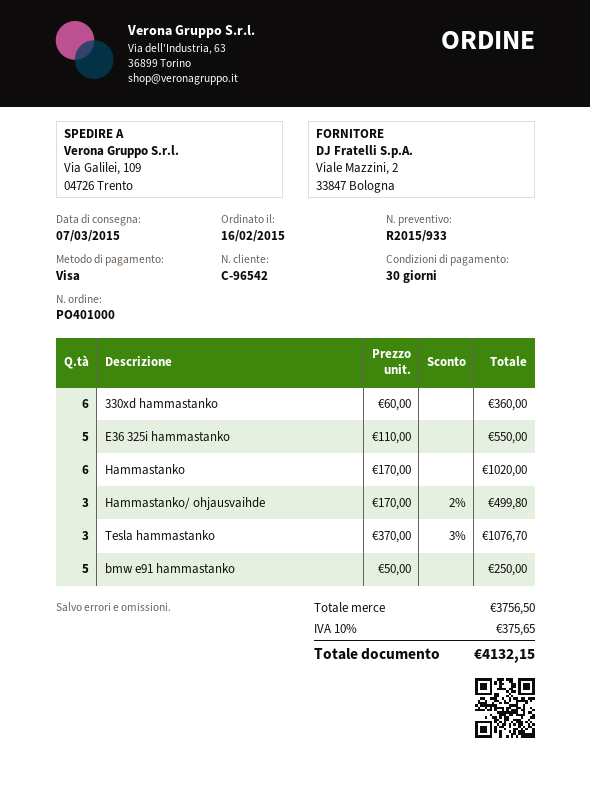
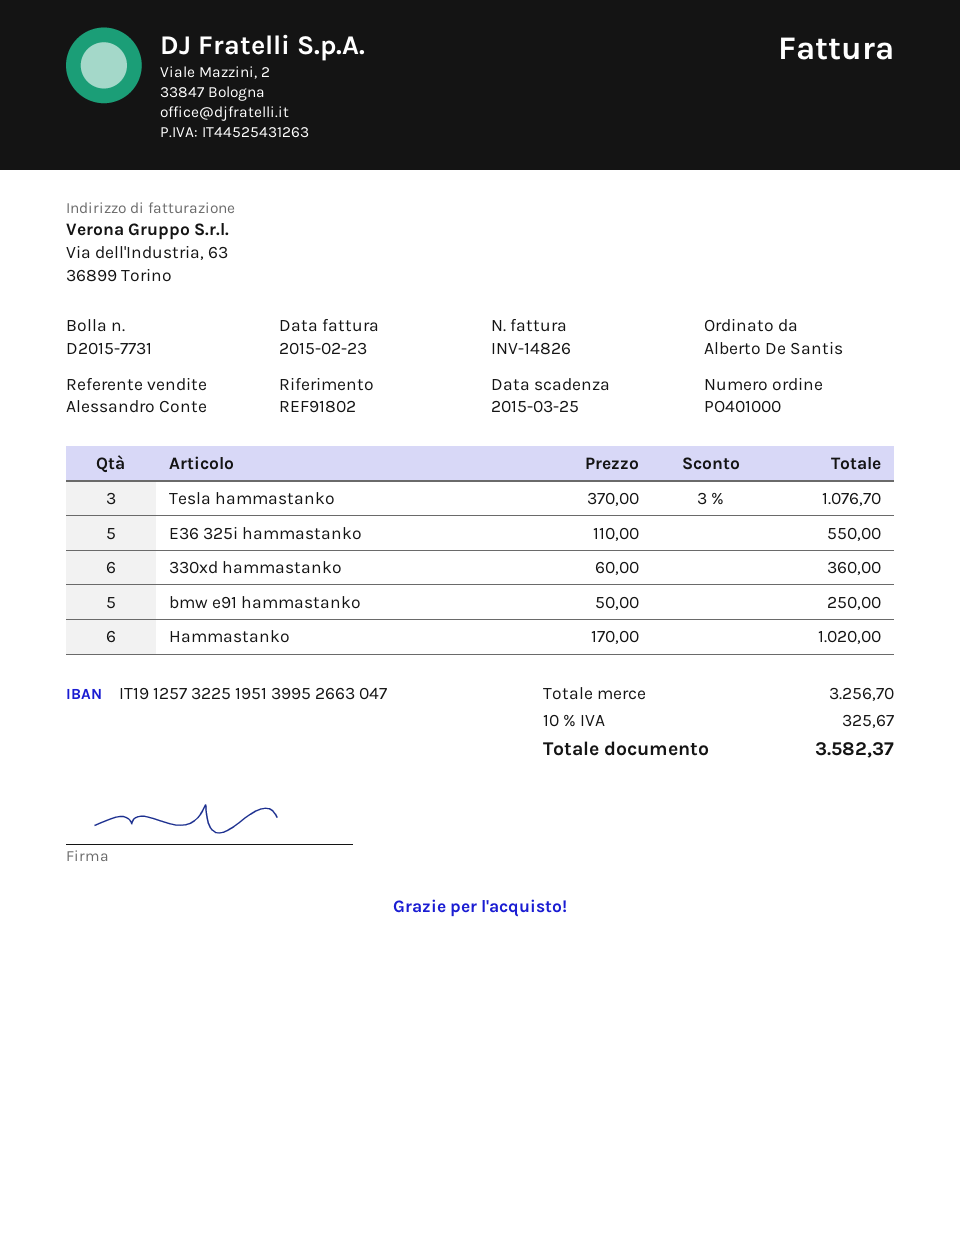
Hammastanko/ ohjausvaihde: 3 x 170.00 - 2% = 499.80 -> none
subtotal: 3756.50 -> 3256.70
tax: 10% = 375.65 -> 10% = 325.67
total: 4132.15 -> 3582.37

